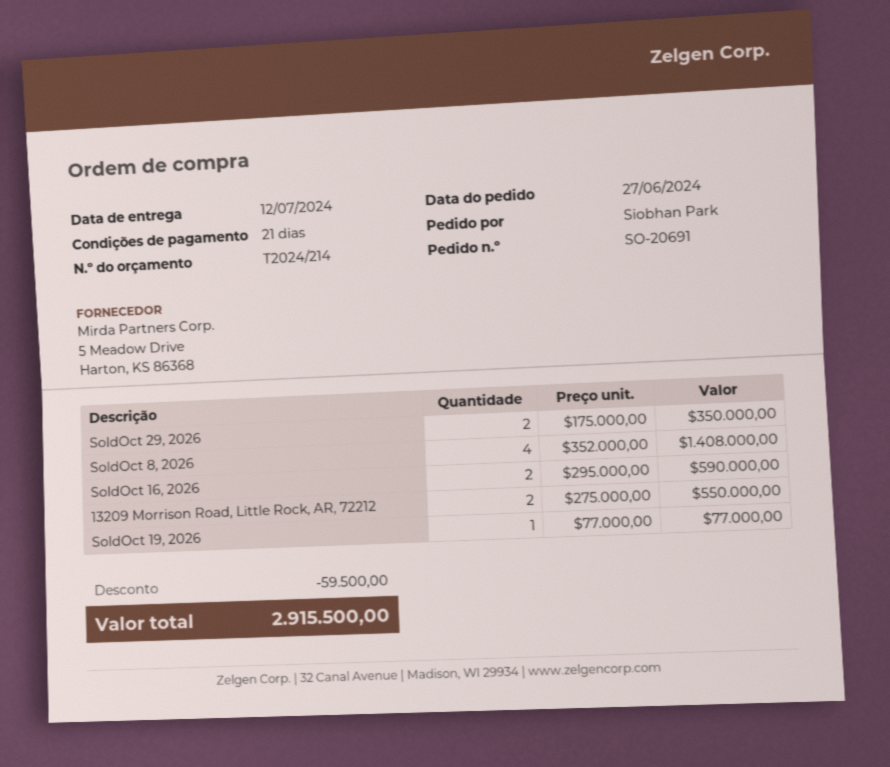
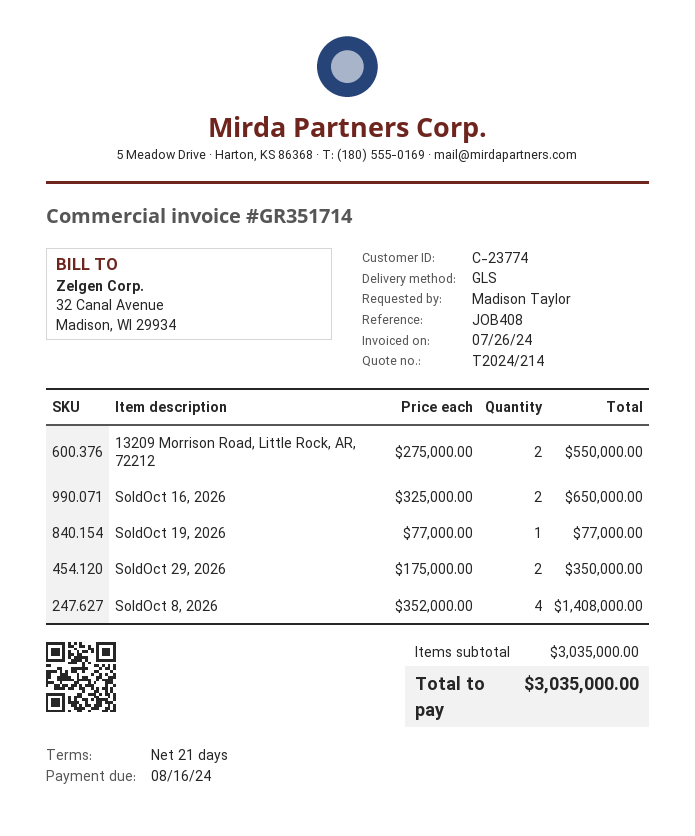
ordered by: Siobhan Park -> Madison Taylor
SoldOct 16, 2026: 2 x 295000.00 = 590000.00 -> 2 x 325000.00 = 650000.00
discount: 59500.00 -> none
total: 2915500.00 -> 3035000.00

